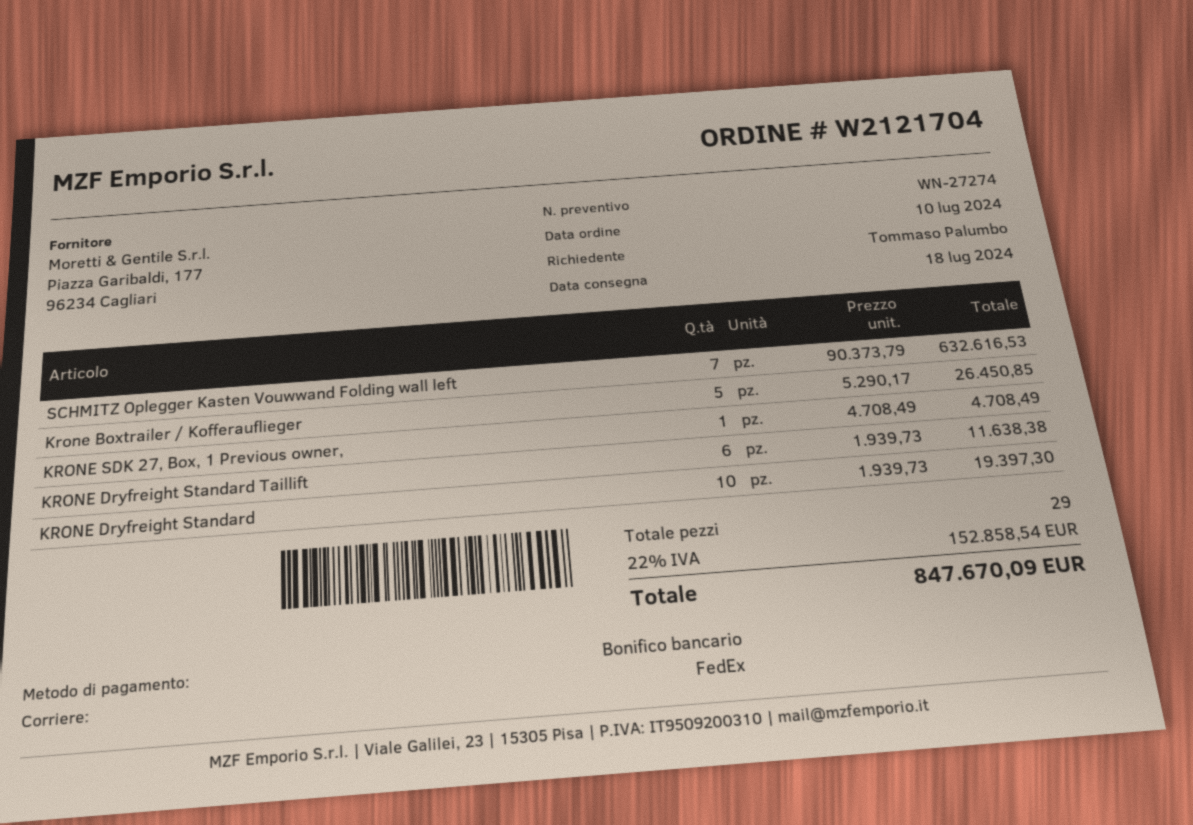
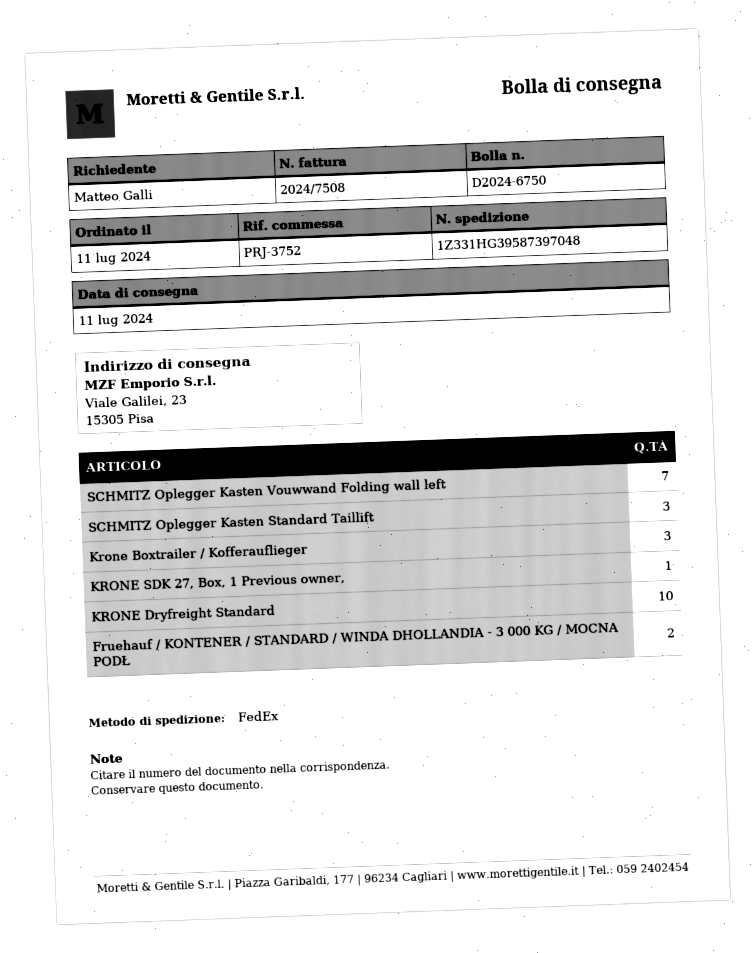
order date: 2024-07-10 -> 2024-07-11
delivery date: 2024-07-18 -> 2024-07-11
ordered by: Tommaso Palumbo -> Matteo Galli
Krone Boxtrailer / Kofferauflieger: 5 -> 3
KRONE Dryfreight Standard Taillift: 6 -> none
SCHMITZ Oplegger Kasten Standard Taillift: none -> 3
Fruehauf / KONTENER / STANDARD / WINDA DHOLLANDIA - 3 000 KG / MOCNA PODŁ: none -> 2

